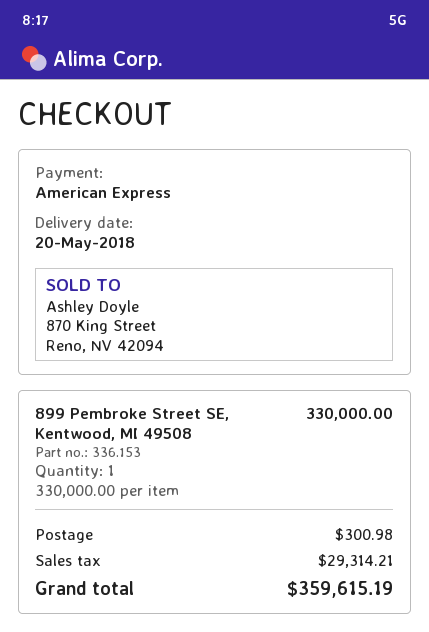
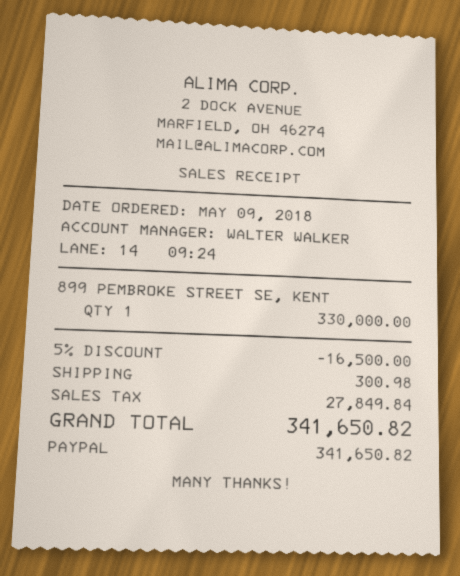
payment method: American Express -> PayPal
discount: none -> 5% = 16500.00
tax: 29314.21 -> 27849.84
total: 359615.19 -> 341650.82

